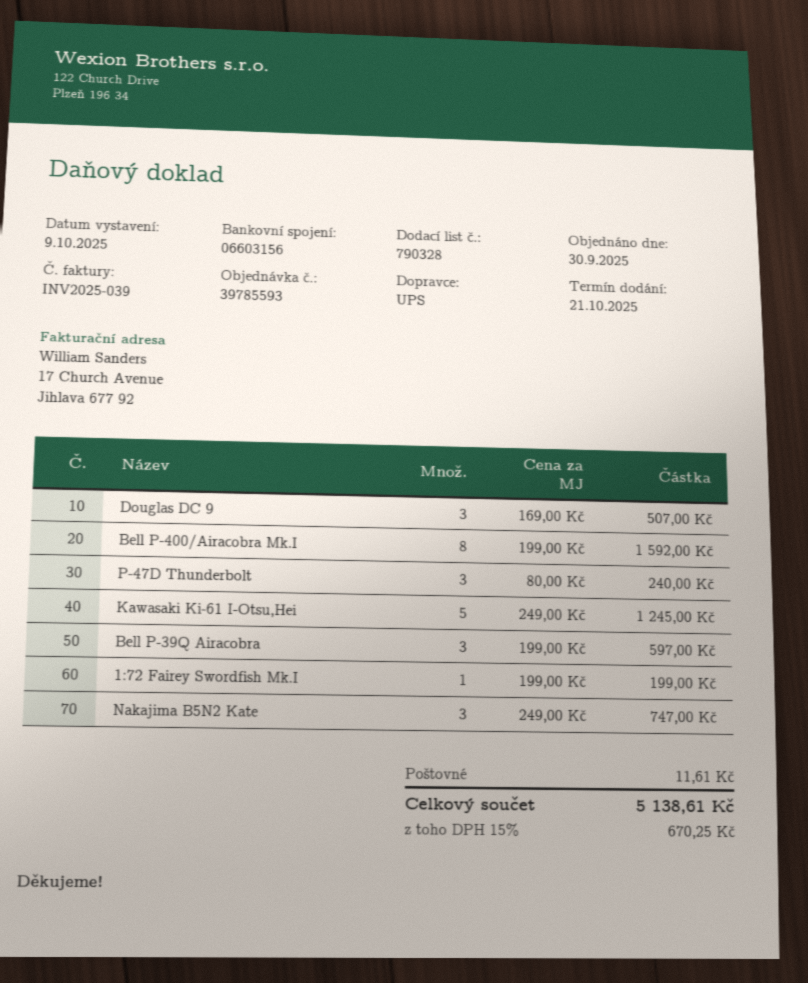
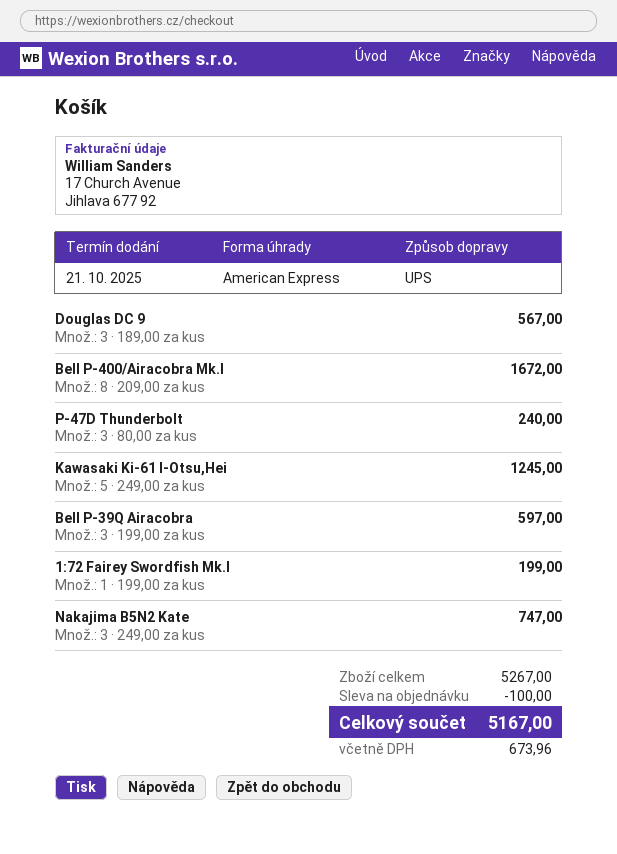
Douglas DC 9: 3 x 169.00 = 507.00 -> 3 x 189.00 = 567.00
Bell P-400/Airacobra Mk.I: 8 x 199.00 = 1592.00 -> 8 x 209.00 = 1672.00
discount: none -> 100.00
shipping: 11.61 -> none
tax: 670.25 -> 673.96
total: 5138.61 -> 5167.00

